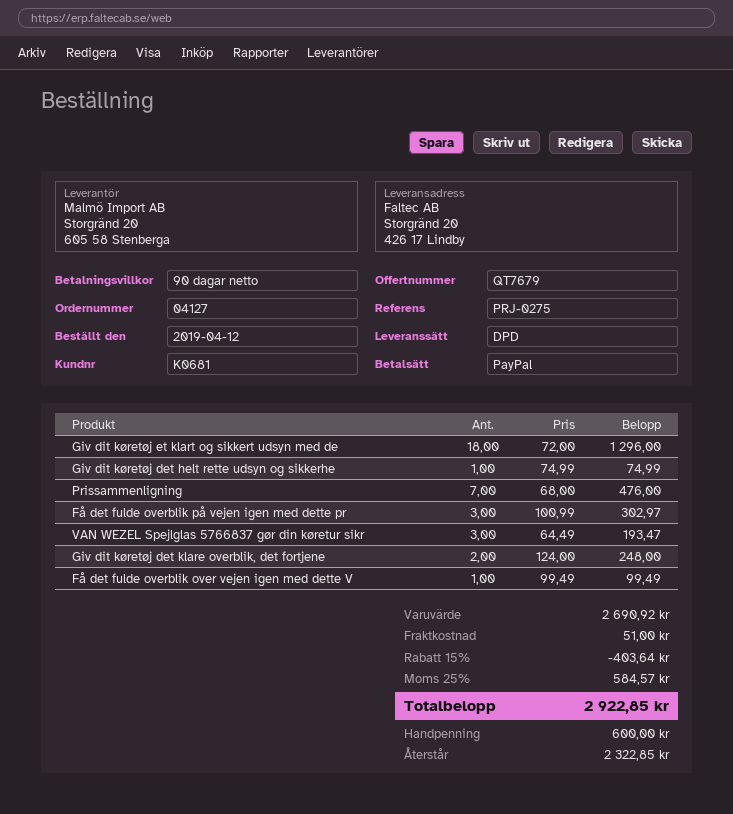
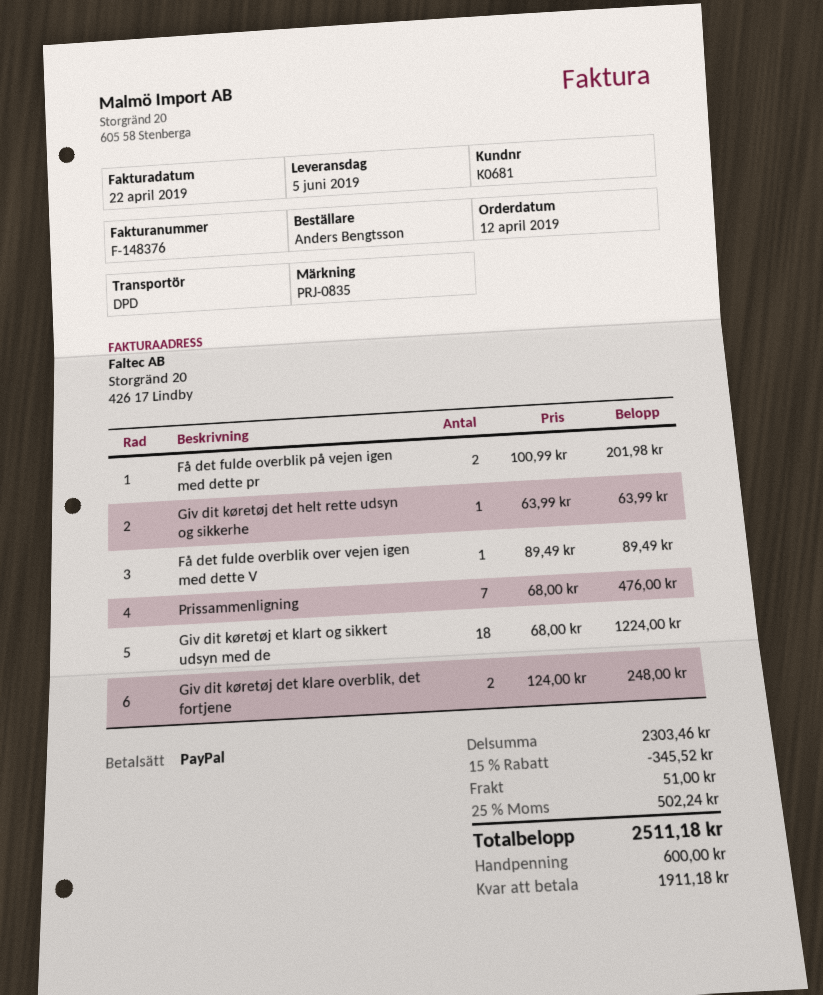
reference: PRJ-0275 -> PRJ-0835
Giv dit køretøj et klart og sikkert udsyn med de: 18 x 72.00 = 1296.00 -> 18 x 68.00 = 1224.00
Giv dit køretøj det helt rette udsyn og sikkerhe: 1 x 74.99 = 74.99 -> 1 x 63.99 = 63.99
Få det fulde overblik på vejen igen med dette pr: 3 x 100.99 = 302.97 -> 2 x 100.99 = 201.98
VAN WEZEL Spejlglas 5766837 gør din køretur sikr: 3 x 64.49 = 193.47 -> none
Få det fulde overblik over vejen igen med dette V: 1 x 99.49 = 99.49 -> 1 x 89.49 = 89.49
subtotal: 2690.92 -> 2303.46
discount: 15% = 403.64 -> 15% = 345.52
tax: 25% = 584.57 -> 25% = 502.24
total: 2922.85 -> 2511.18
balance: 2322.85 -> 1911.18

